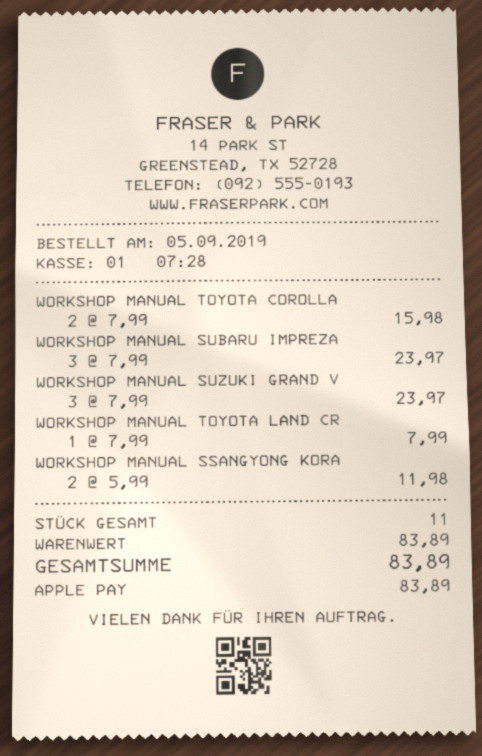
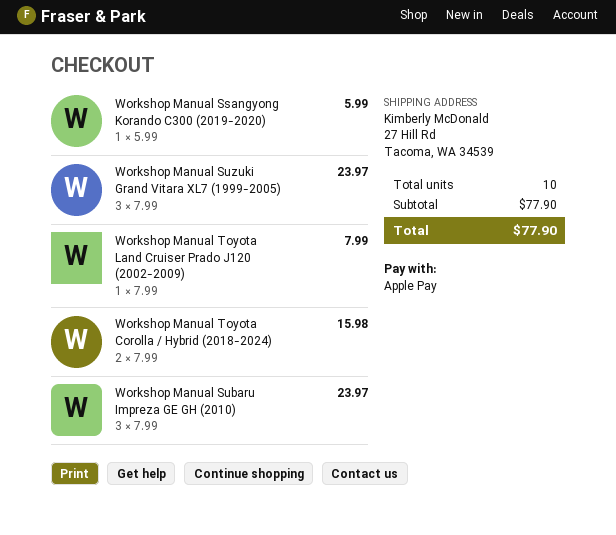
WORKSHOP MANUAL SSANGYONG KORA: 2 x 5.99 = 11.98 -> 1 x 5.99 = 5.99
total quantity: 11 -> 10
subtotal: 83.89 -> 77.90
total: 83.89 -> 77.90

